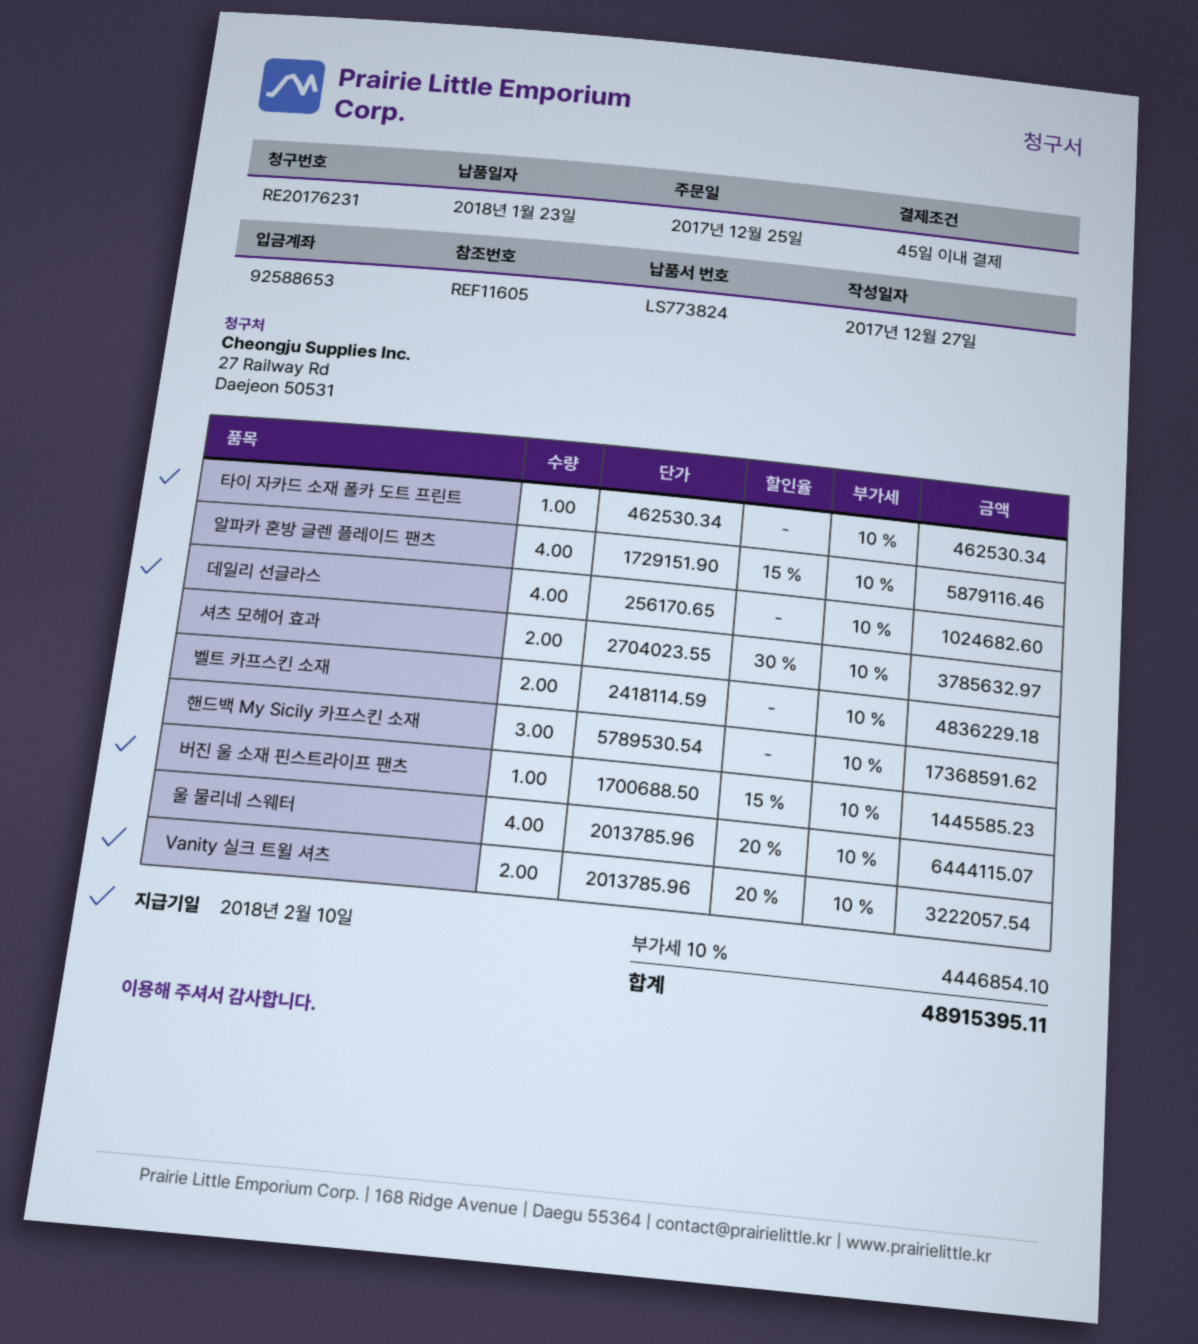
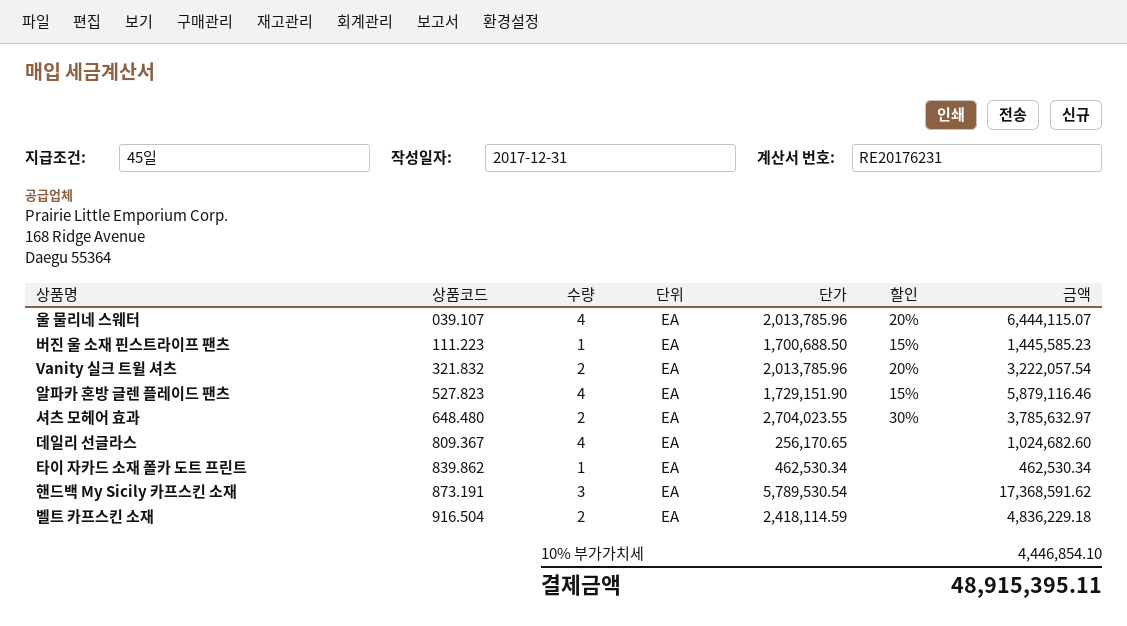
invoice date: 2017-12-27 -> 2017-12-31

